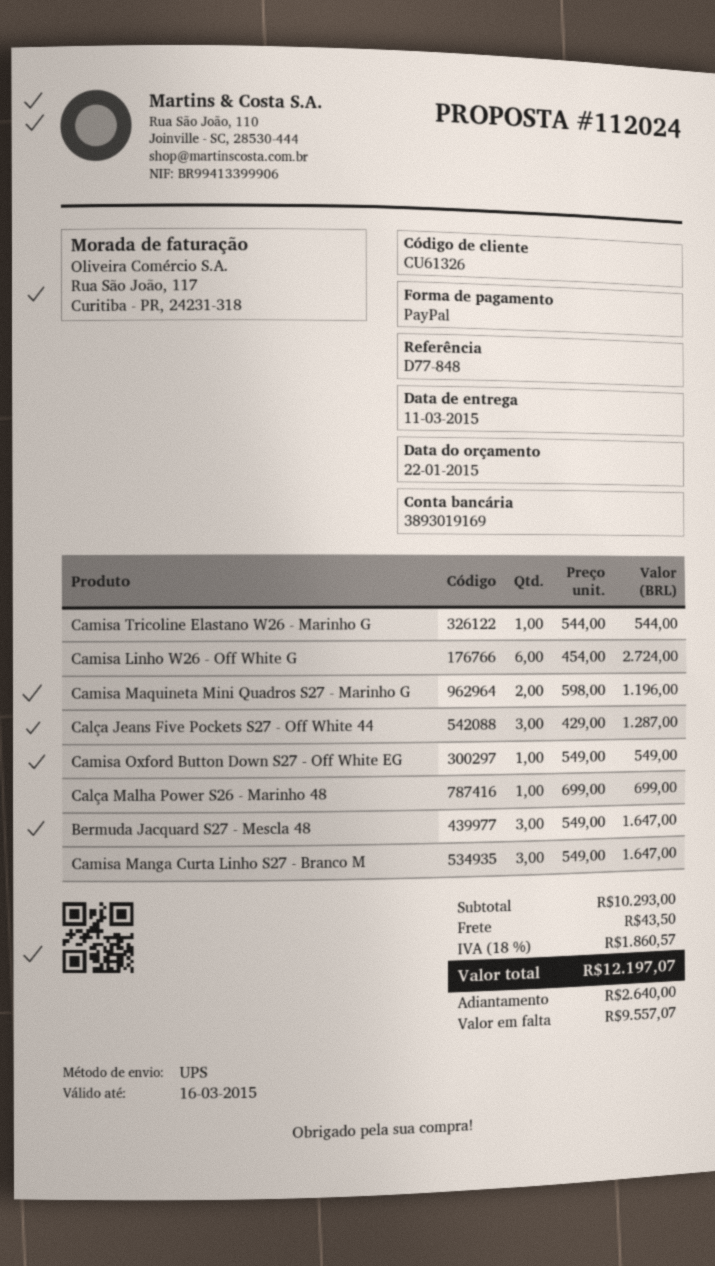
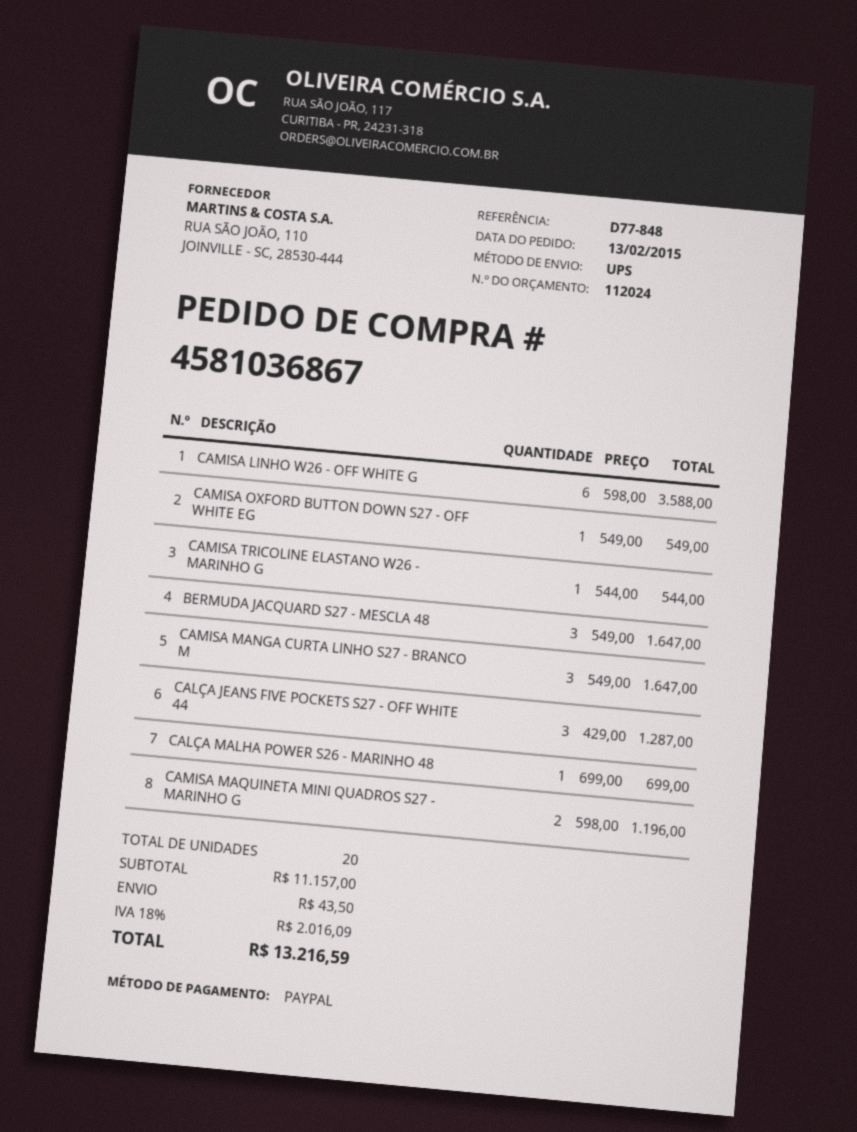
Camisa Linho W26 - Off White G: 6 x 454.00 = 2724.00 -> 6 x 598.00 = 3588.00
subtotal: 10293.00 -> 11157.00
tax: 18% = 1860.57 -> 18% = 2016.09
total: 12197.07 -> 13216.59

